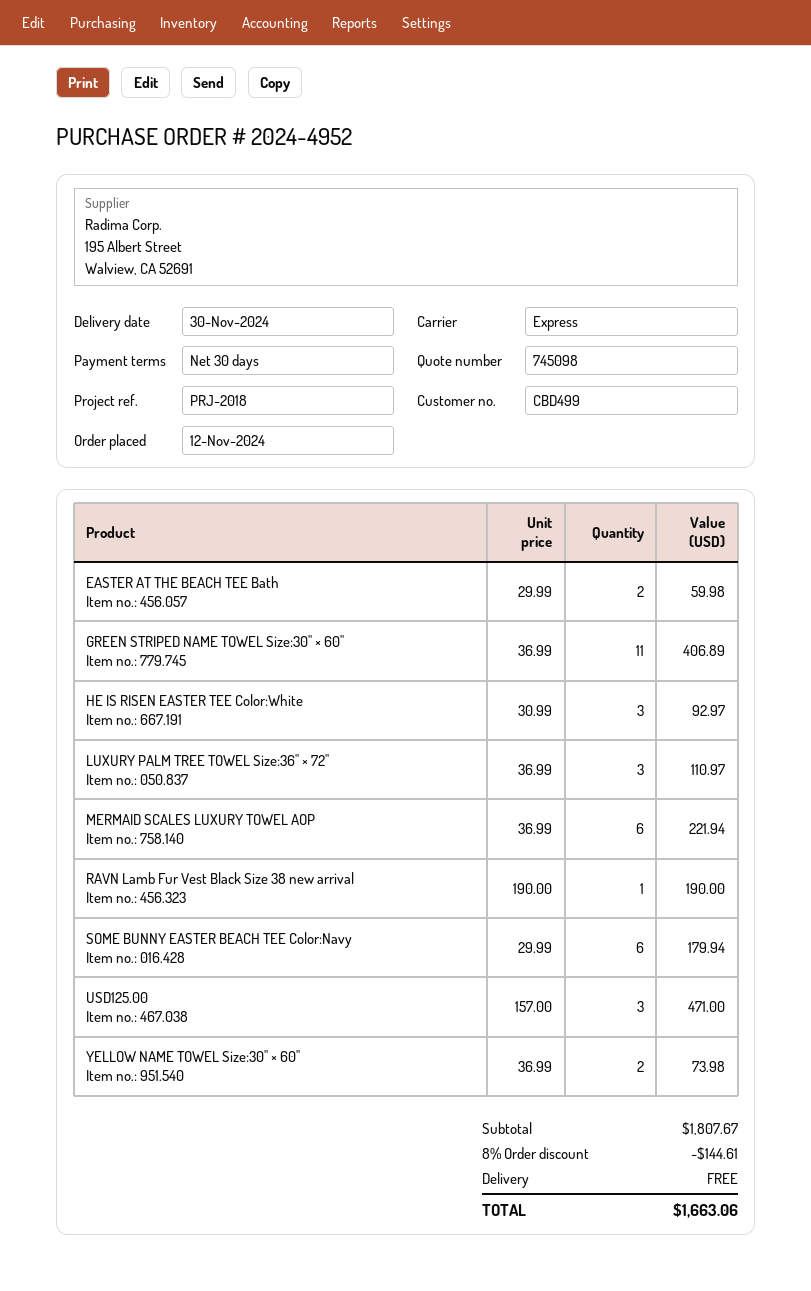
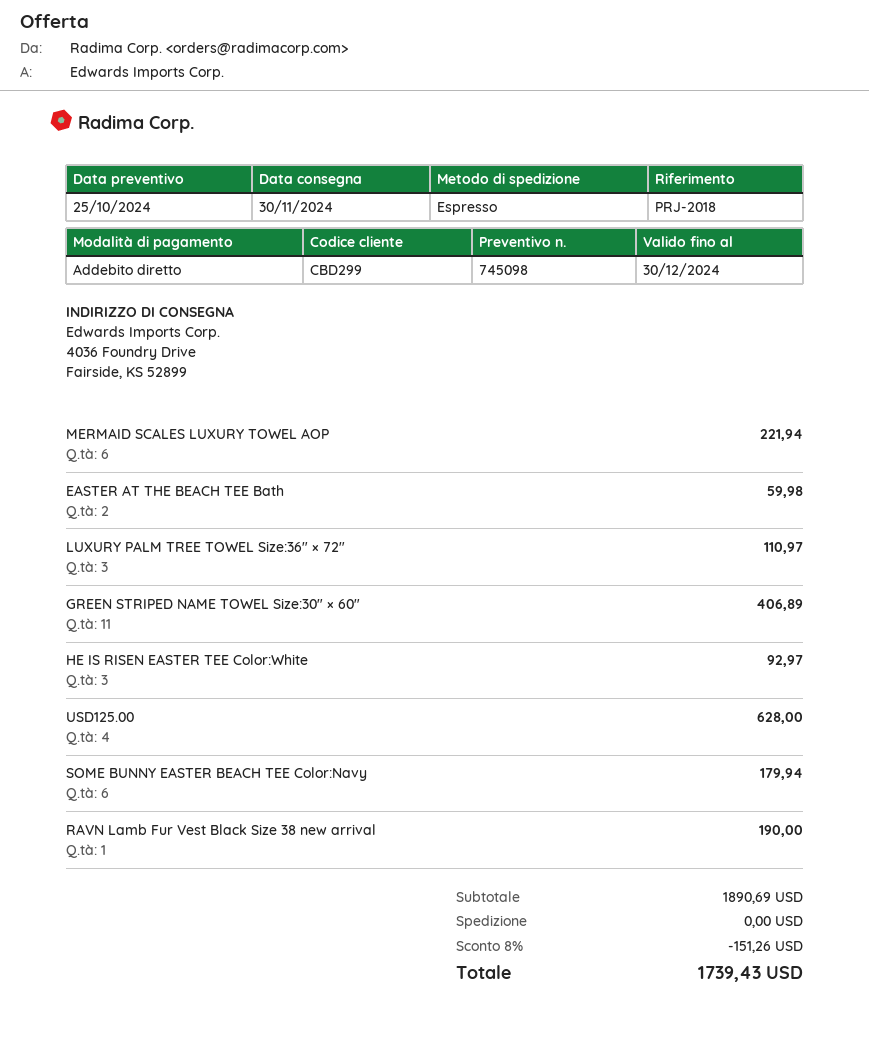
customer number: CBD499 -> CBD299
USD125.00: 3 for 471.00 -> 4 for 628.00
YELLOW NAME TOWEL Size:30" × 60": 2 for 73.98 -> none
subtotal: 1807.67 -> 1890.69
discount: 8% = 144.61 -> 8% = 151.26
total: 1663.06 -> 1739.43

